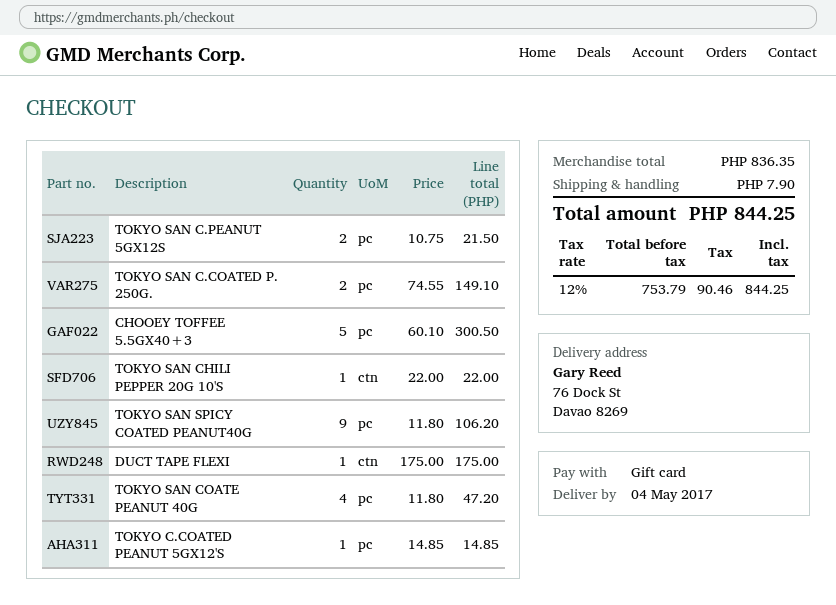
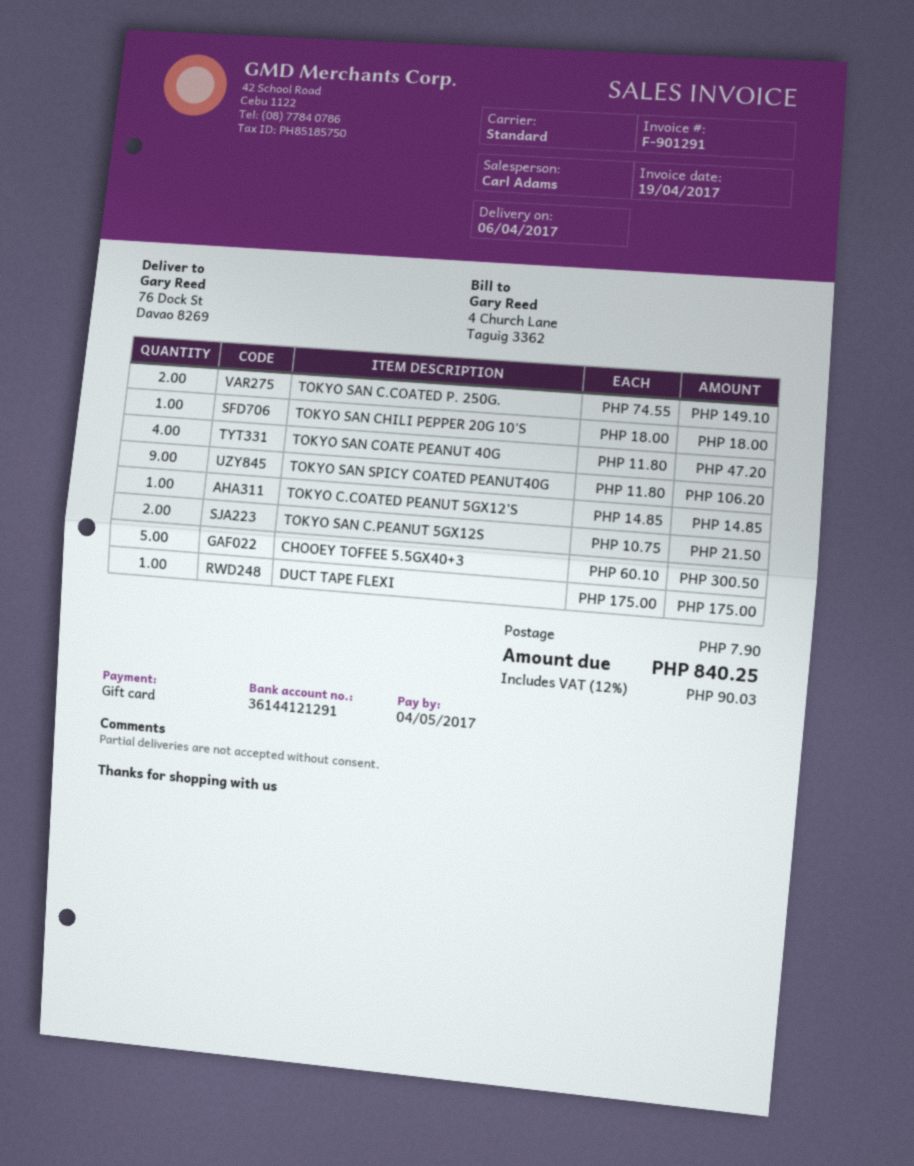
delivery date: 2017-05-04 -> 2017-04-06
TOKYO SAN CHILI PEPPER 20G 10'S: 1 x 22.00 = 22.00 -> 1 x 18.00 = 18.00
tax: 12% = 90.46 -> 12% = 90.03
total: 844.25 -> 840.25

